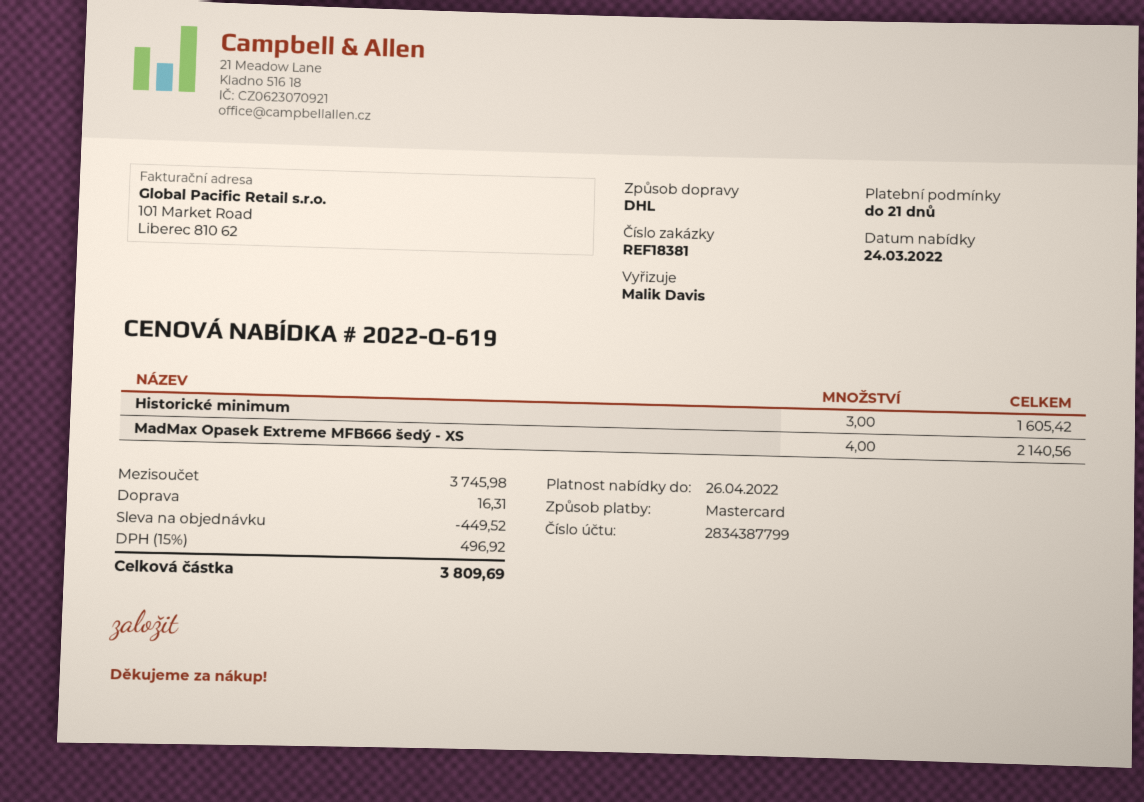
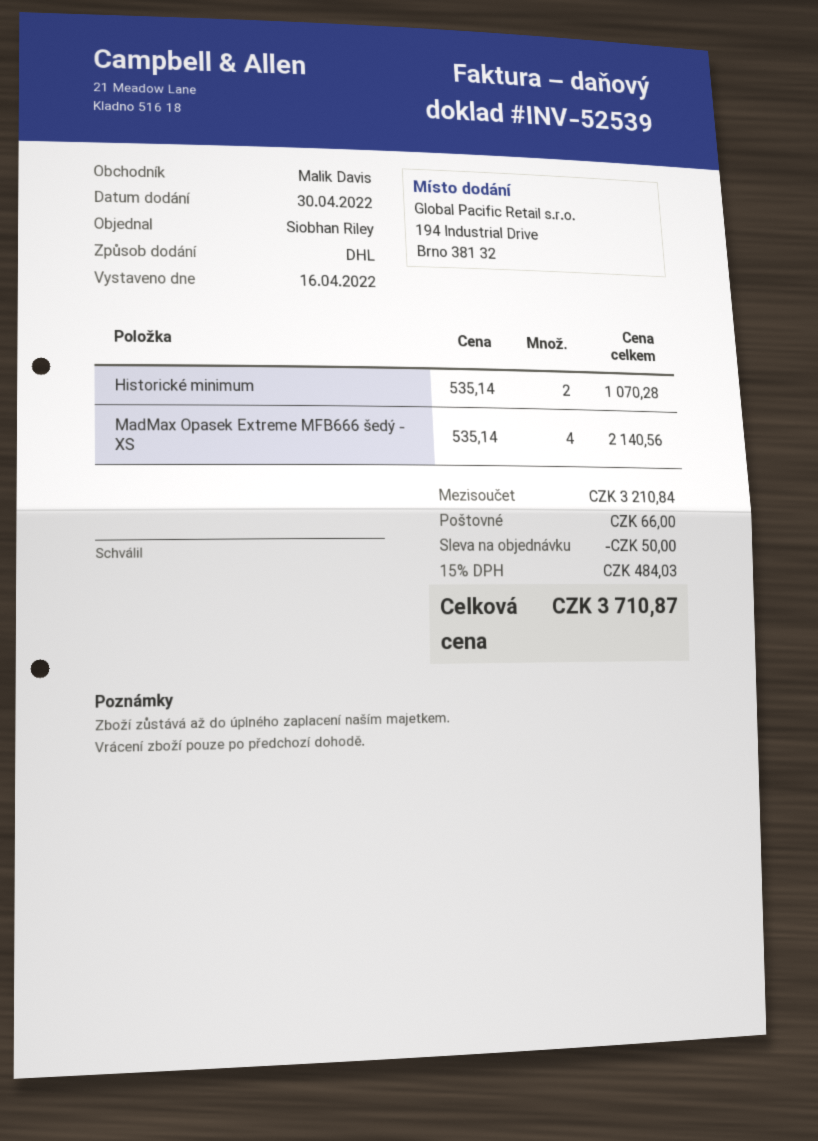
Historické minimum: 3 for 1605.42 -> 2 for 1070.28
subtotal: 3745.98 -> 3210.84
discount: 449.52 -> 50.00
shipping: 16.31 -> 66.00
tax: 15% = 496.92 -> 15% = 484.03
total: 3809.69 -> 3710.87

